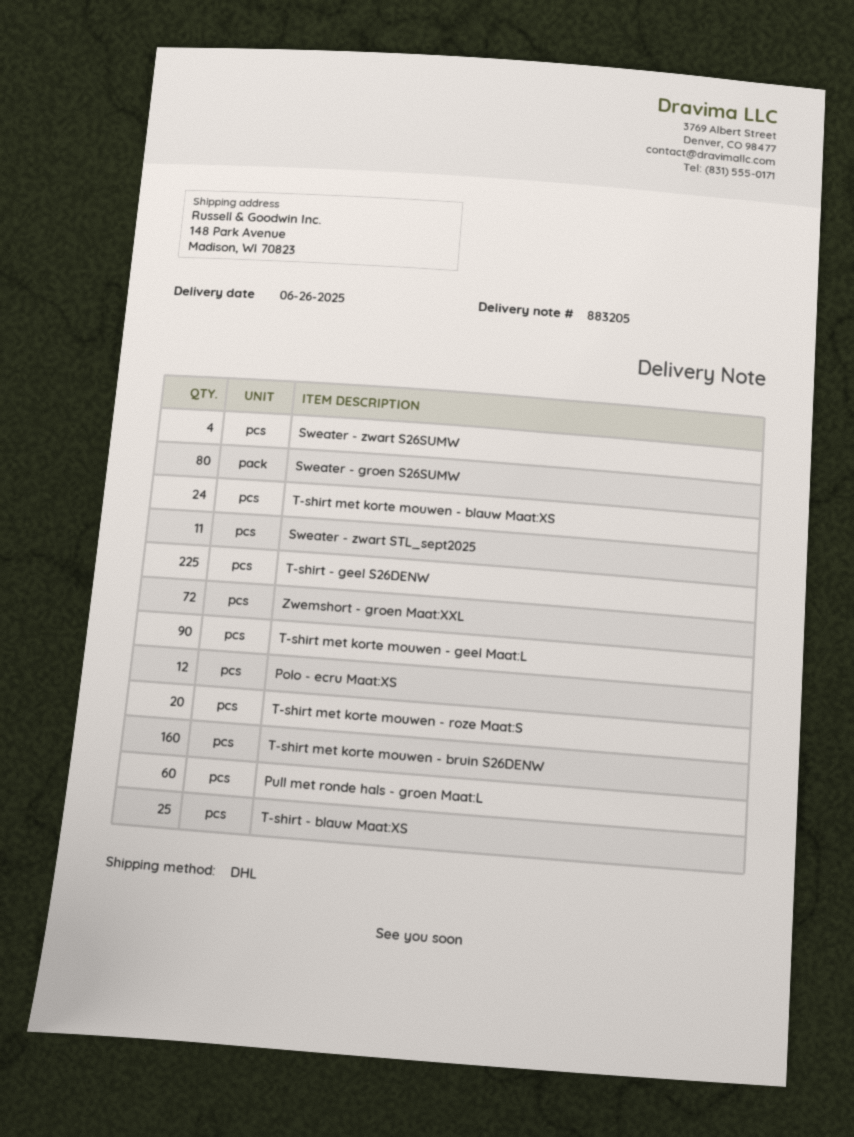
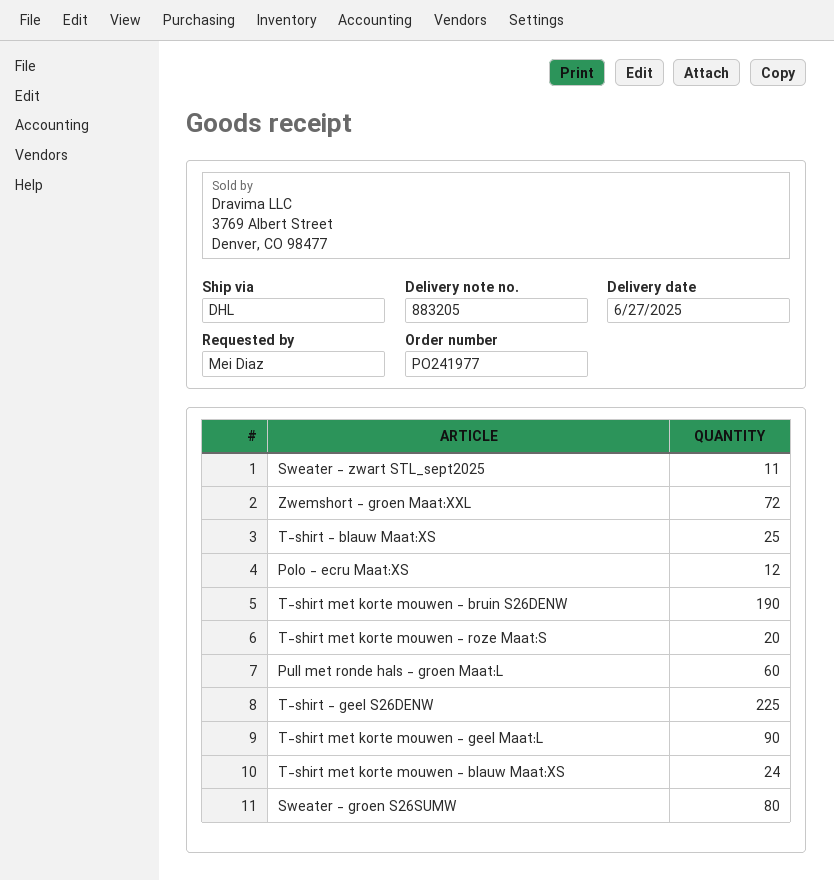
delivery date: 2025-06-26 -> 2025-06-27
Sweater - zwart S26SUMW: 4 -> none
T-shirt met korte mouwen - bruin S26DENW: 160 -> 190

